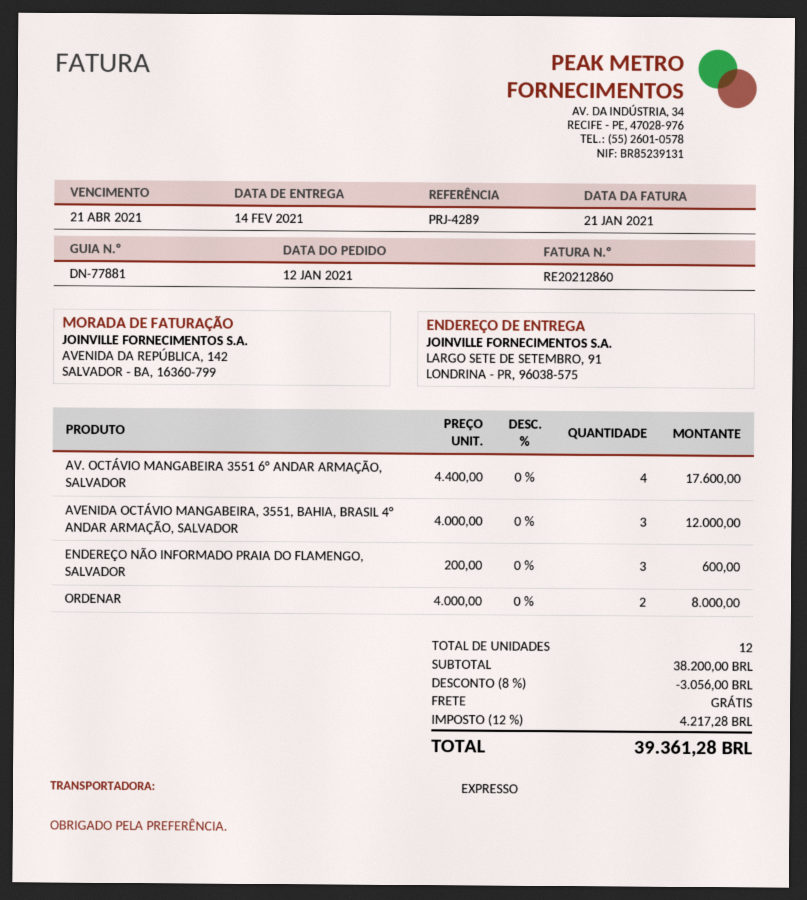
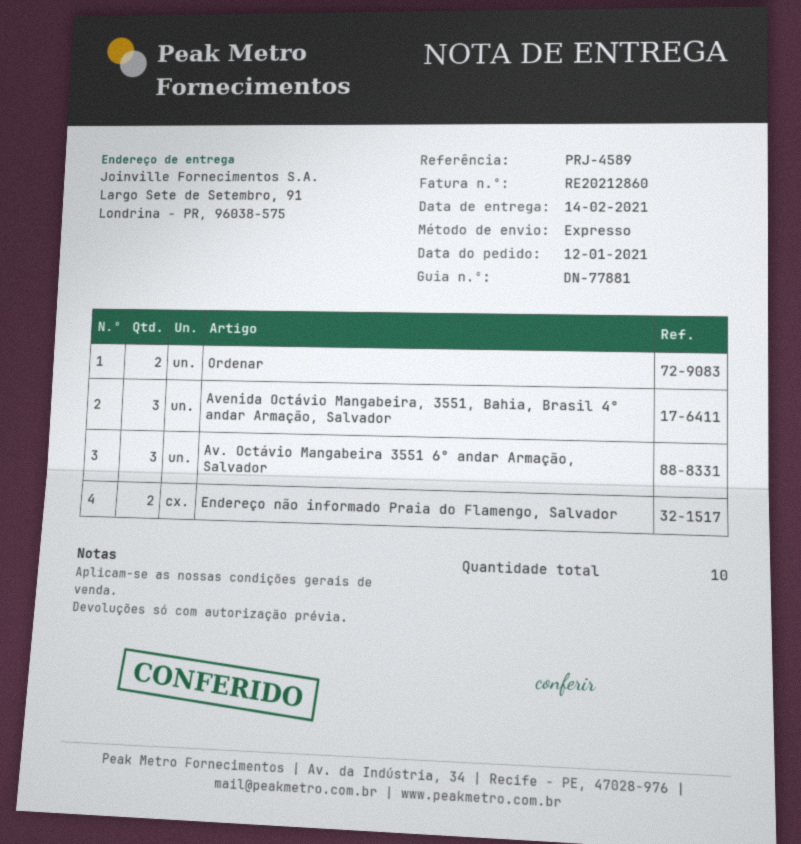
reference: PRJ-4289 -> PRJ-4589
AV. OCTÁVIO MANGABEIRA 3551 6° ANDAR ARMAÇÃO, SALVADOR: 4 -> 3
ENDEREÇO NÃO INFORMADO PRAIA DO FLAMENGO, SALVADOR: 3 -> 2
total quantity: 12 -> 10

